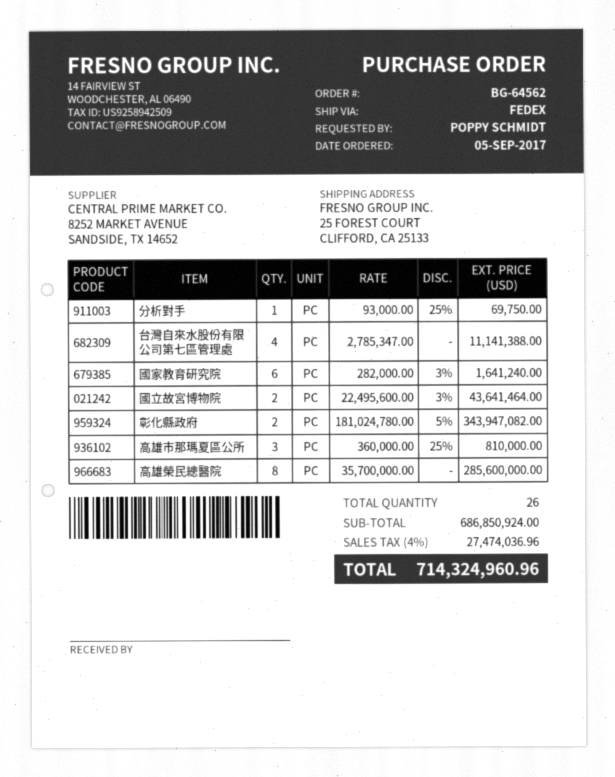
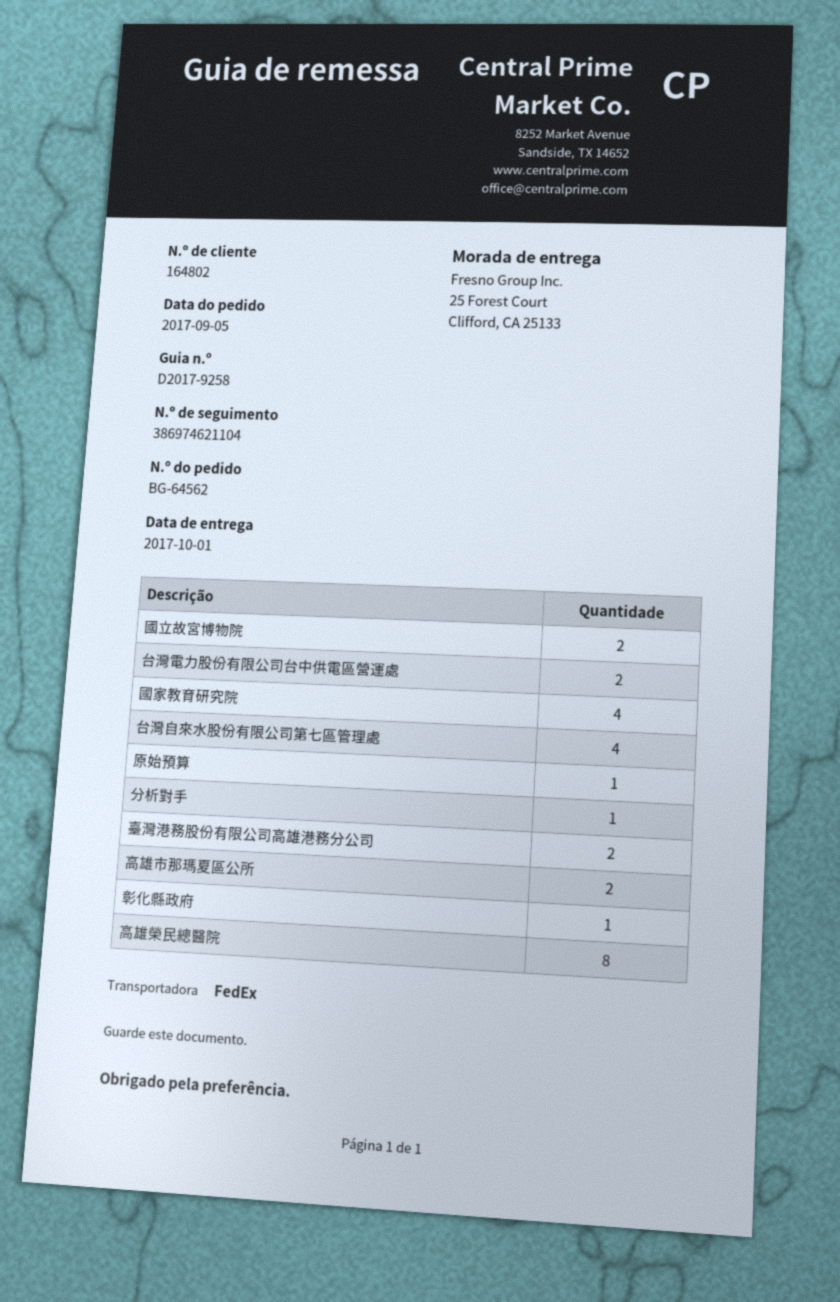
國家教育研究院: 6 -> 4
彰化縣政府: 2 -> 1
高雄市那瑪夏區公所: 3 -> 2
台灣電力股份有限公司台中供電區營運處: none -> 2
原始預算: none -> 1
臺灣港務股份有限公司高雄港務分公司: none -> 2

